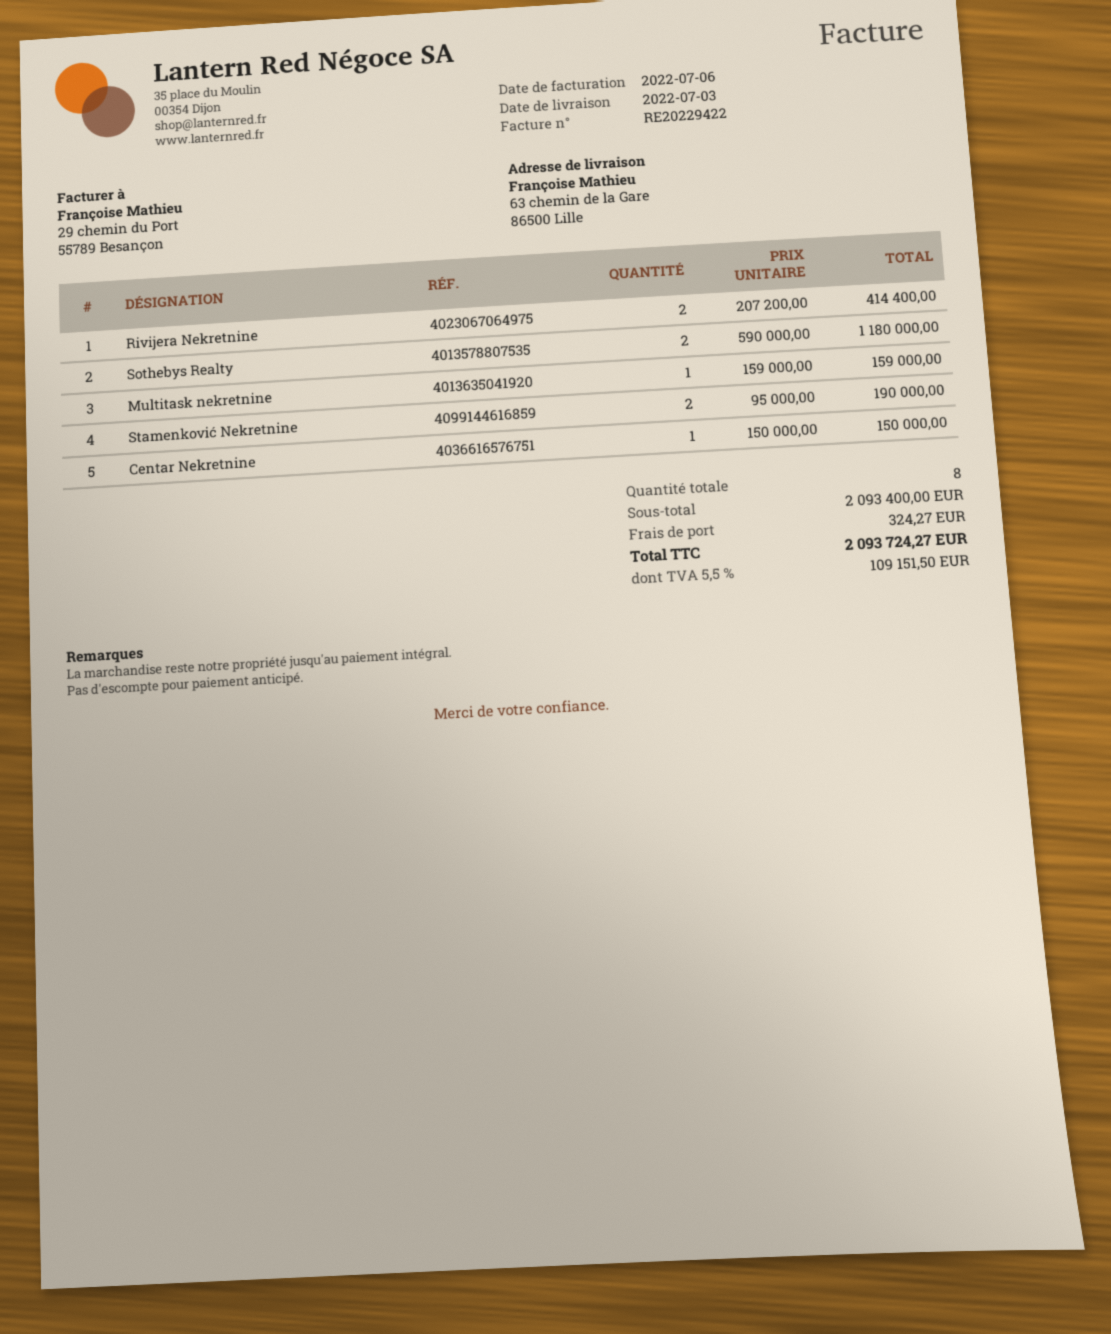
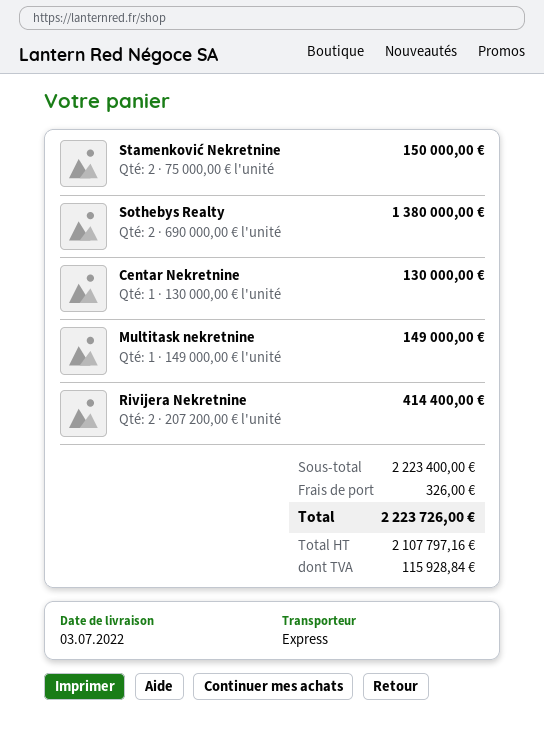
Sothebys Realty: 2 x 590000.00 = 1180000.00 -> 2 x 690000.00 = 1380000.00
Multitask nekretnine: 1 x 159000.00 = 159000.00 -> 1 x 149000.00 = 149000.00
Stamenković Nekretnine: 2 x 95000.00 = 190000.00 -> 2 x 75000.00 = 150000.00
Centar Nekretnine: 1 x 150000.00 = 150000.00 -> 1 x 130000.00 = 130000.00
subtotal: 2093400.00 -> 2223400.00
shipping: 324.27 -> 326.00
tax: 109151.50 -> 115928.84
total: 2093724.27 -> 2223726.00

